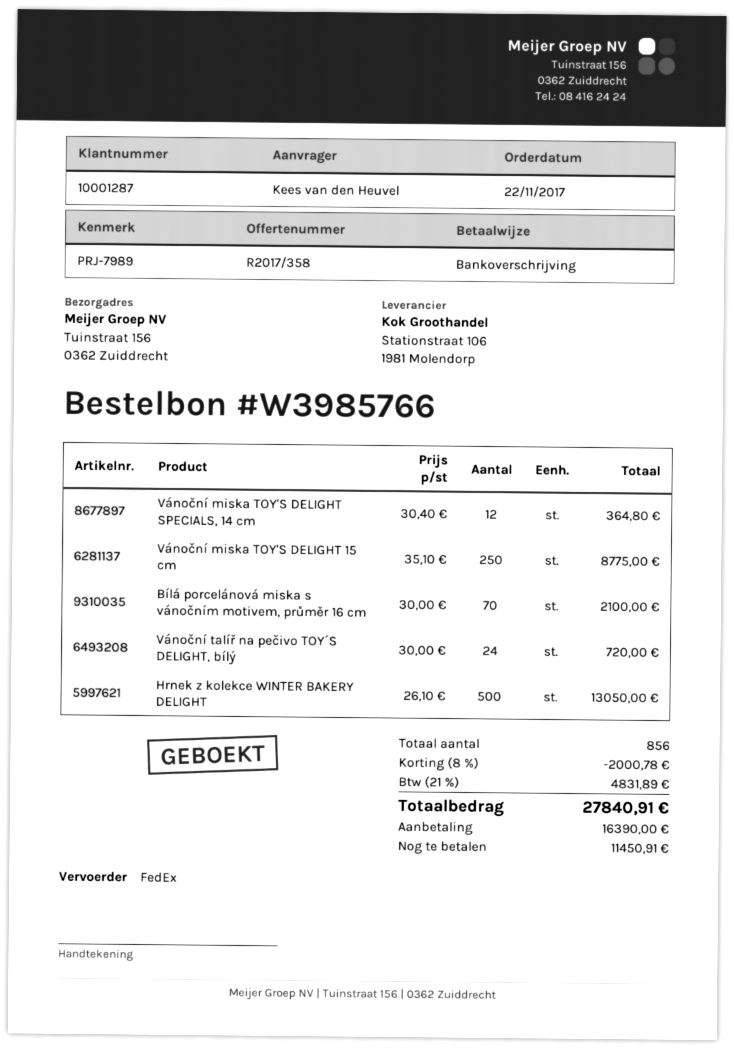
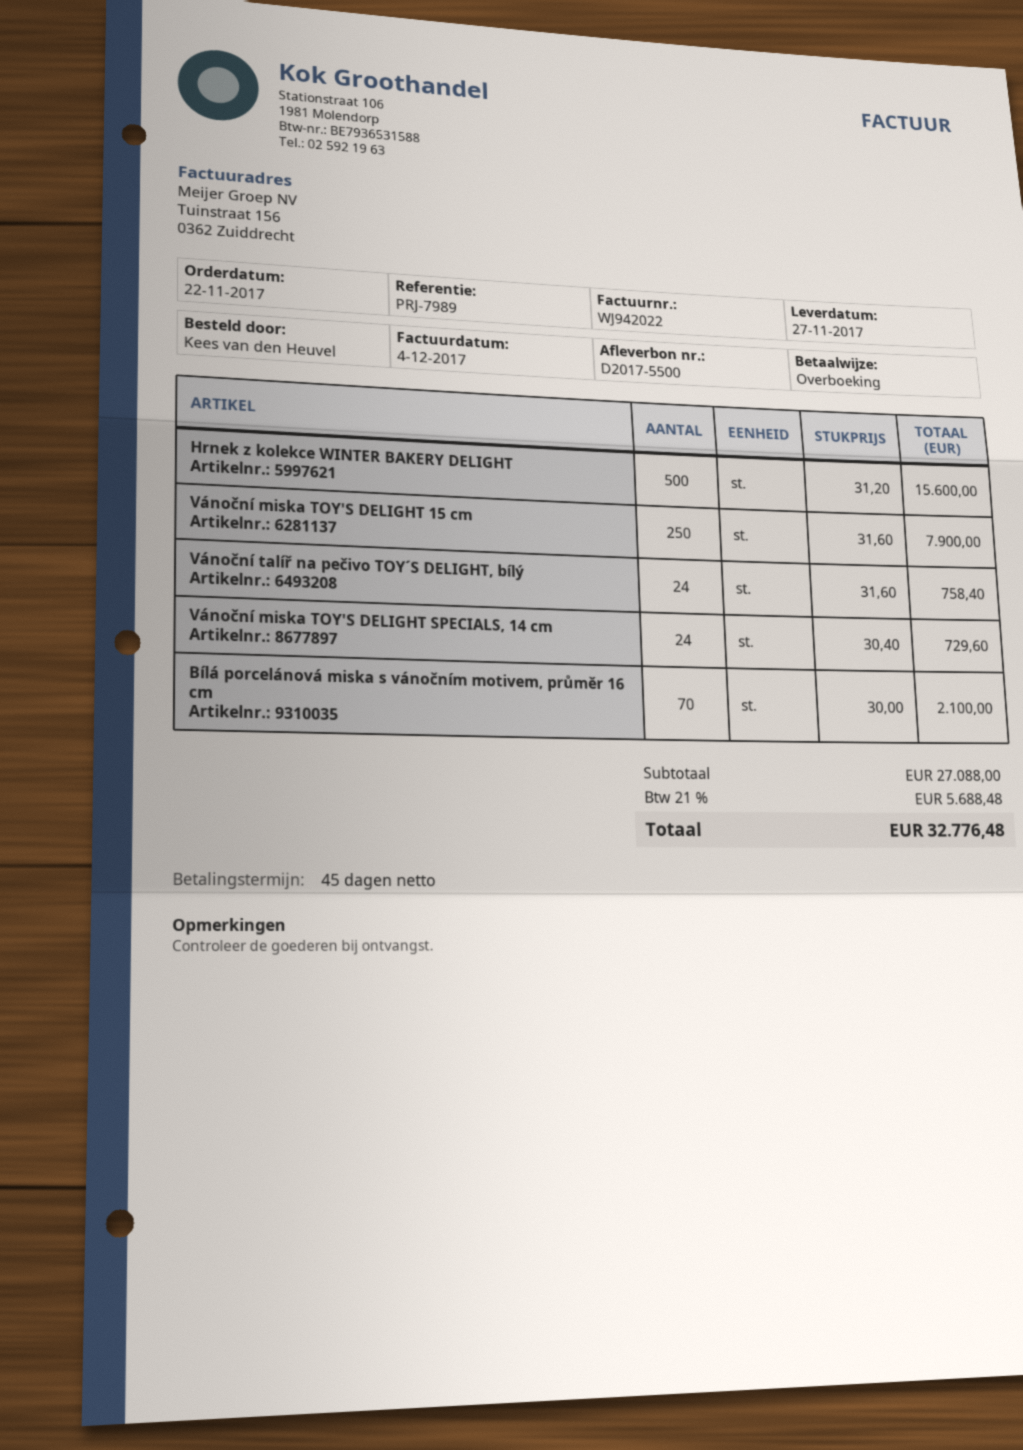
Vánoční miska TOY'S DELIGHT SPECIALS, 14 cm: 12 x 30.40 = 364.80 -> 24 x 30.40 = 729.60
Vánoční miska TOY'S DELIGHT 15 cm: 250 x 35.10 = 8775.00 -> 250 x 31.60 = 7900.00
Vánoční talíř na pečivo TOY´S DELIGHT, bílý: 24 x 30.00 = 720.00 -> 24 x 31.60 = 758.40
Hrnek z kolekce WINTER BAKERY DELIGHT: 500 x 26.10 = 13050.00 -> 500 x 31.20 = 15600.00
discount: 8% = 2000.78 -> none
tax: 21% = 4831.89 -> 21% = 5688.48
total: 27840.91 -> 32776.48

